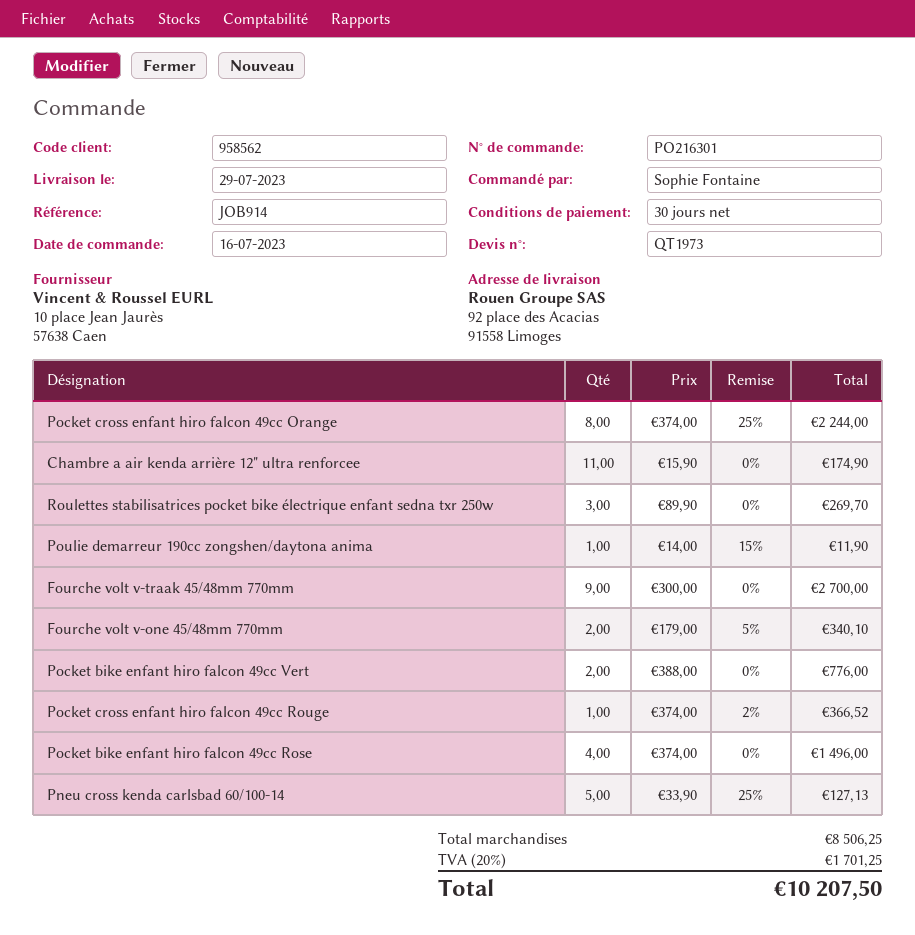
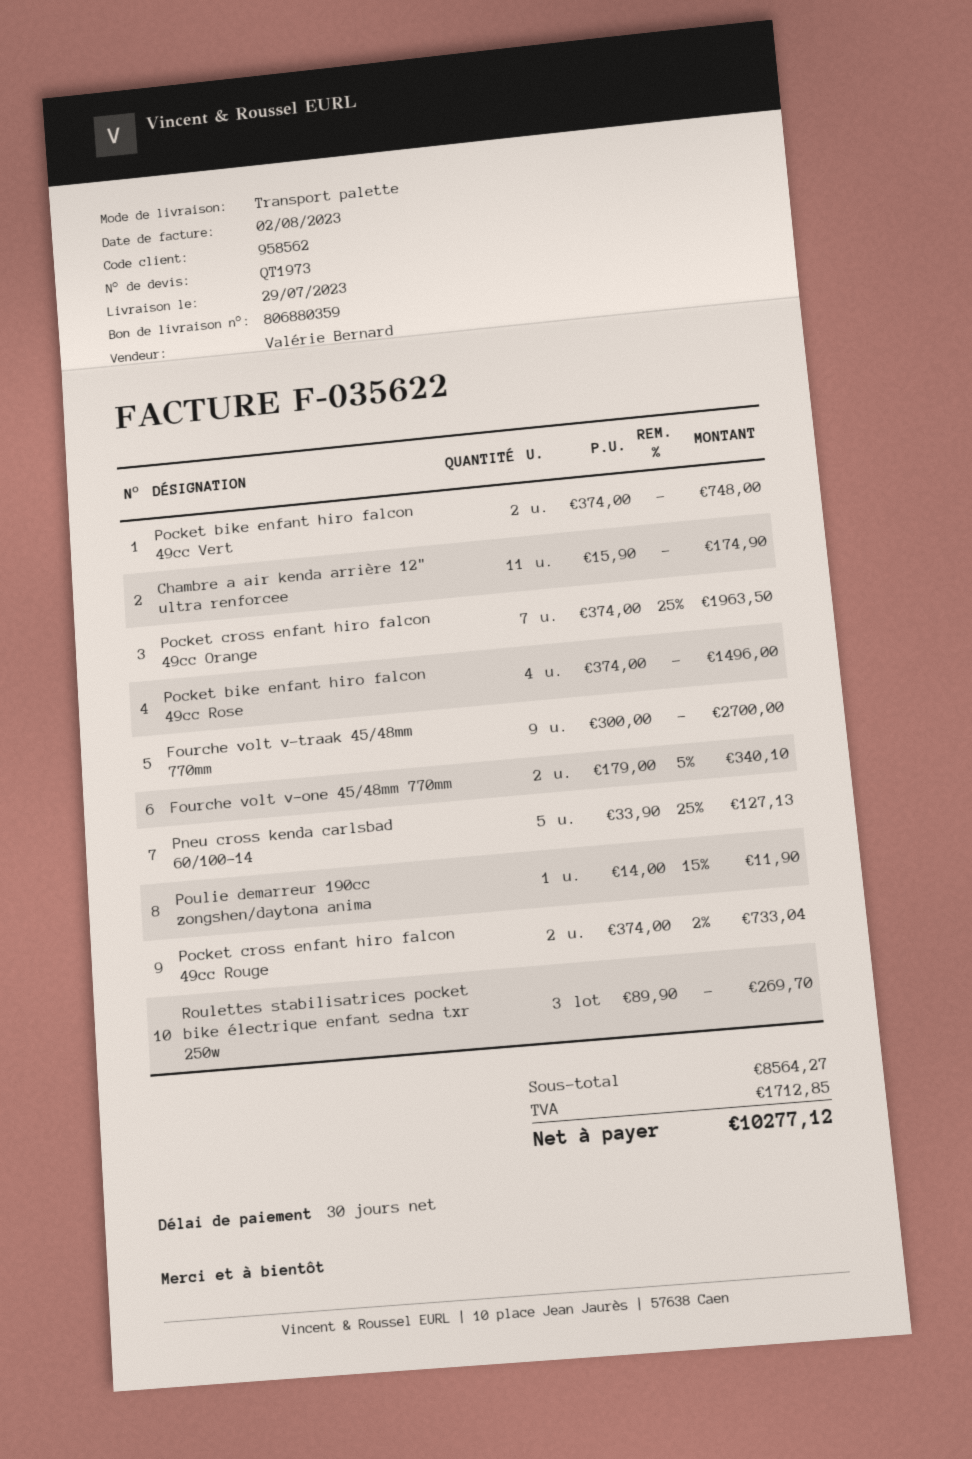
Pocket cross enfant hiro falcon 49cc Orange: 8 x 374.00 - 25% = 2244.00 -> 7 x 374.00 - 25% = 1963.50
Pocket bike enfant hiro falcon 49cc Vert: 2 x 388.00 = 776.00 -> 2 x 374.00 = 748.00
Pocket cross enfant hiro falcon 49cc Rouge: 1 x 374.00 - 2% = 366.52 -> 2 x 374.00 - 2% = 733.04
subtotal: 8506.25 -> 8564.27
tax: 1701.25 -> 1712.85
total: 10207.50 -> 10277.12

